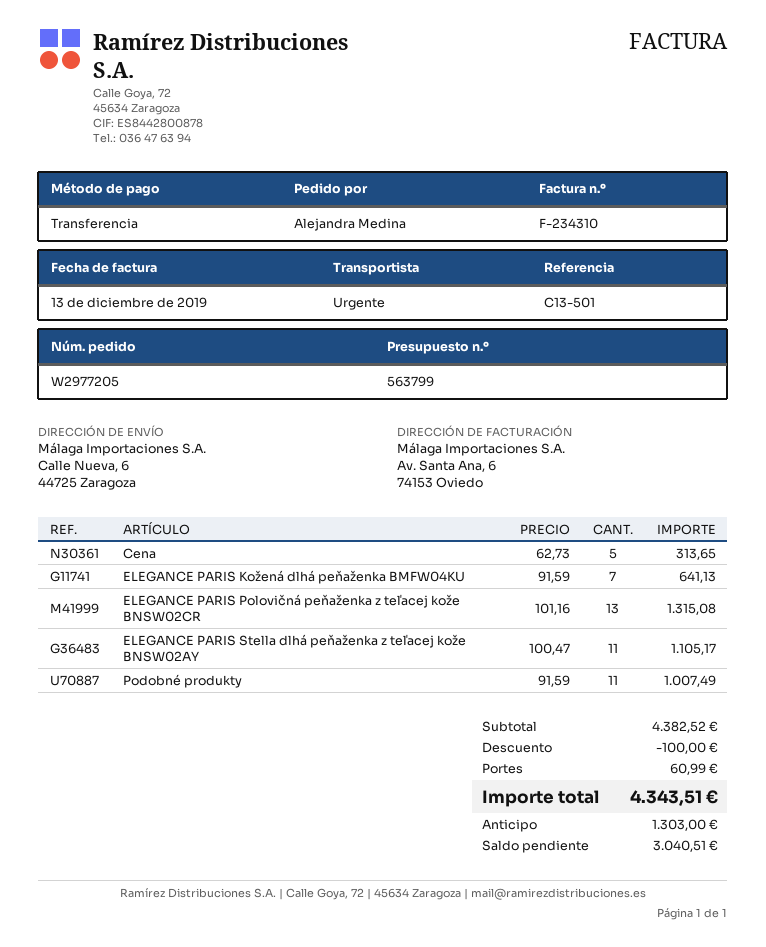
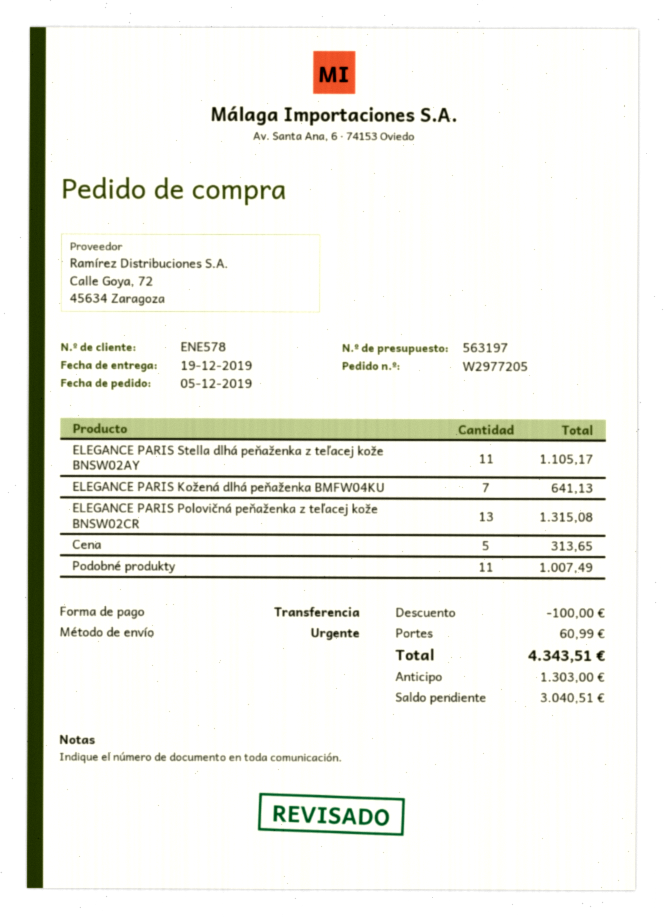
quote number: 563799 -> 563197

